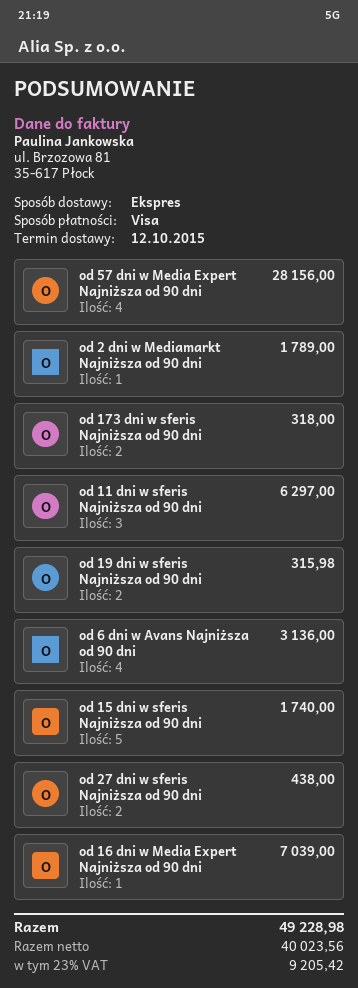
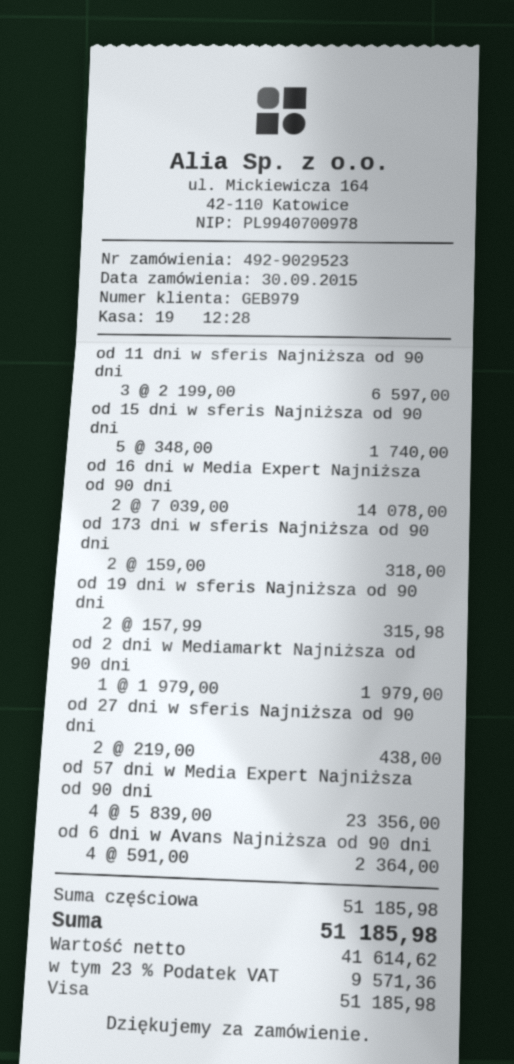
od 57 dni w Media Expert Najniższa od 90 dni: 4 for 28156.00 -> 4 for 23356.00
od 2 dni w Mediamarkt Najniższa od 90 dni: 1 for 1789.00 -> 1 for 1979.00
od 11 dni w sferis Najniższa od 90 dni: 3 for 6297.00 -> 3 for 6597.00
od 6 dni w Avans Najniższa od 90 dni: 4 for 3136.00 -> 4 for 2364.00
od 16 dni w Media Expert Najniższa od 90 dni: 1 for 7039.00 -> 2 for 14078.00
net: 40023.56 -> 41614.62
tax: 23% = 9205.42 -> 23% = 9571.36
total: 49228.98 -> 51185.98

